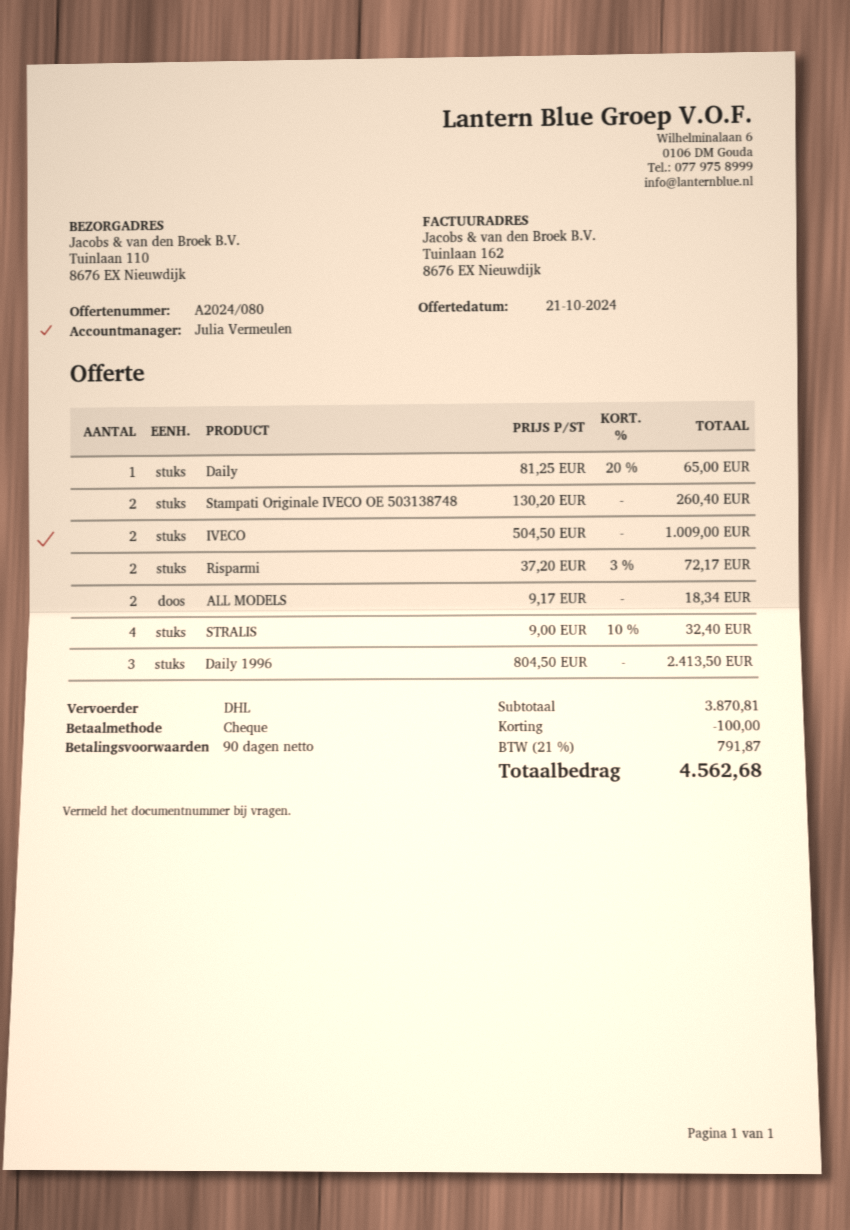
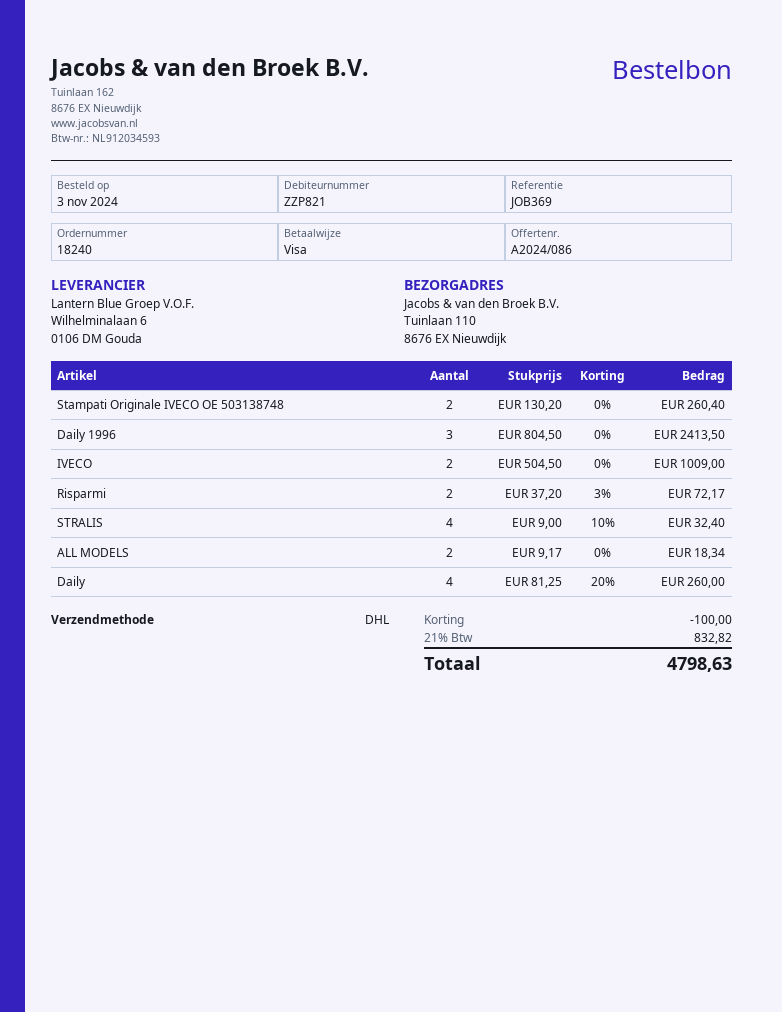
quote number: A2024/080 -> A2024/086
payment method: cheque -> Visa
Daily: 1 x 81.25 - 20% = 65.00 -> 4 x 81.25 - 20% = 260.00
tax: 21% = 791.87 -> 21% = 832.82
total: 4562.68 -> 4798.63

